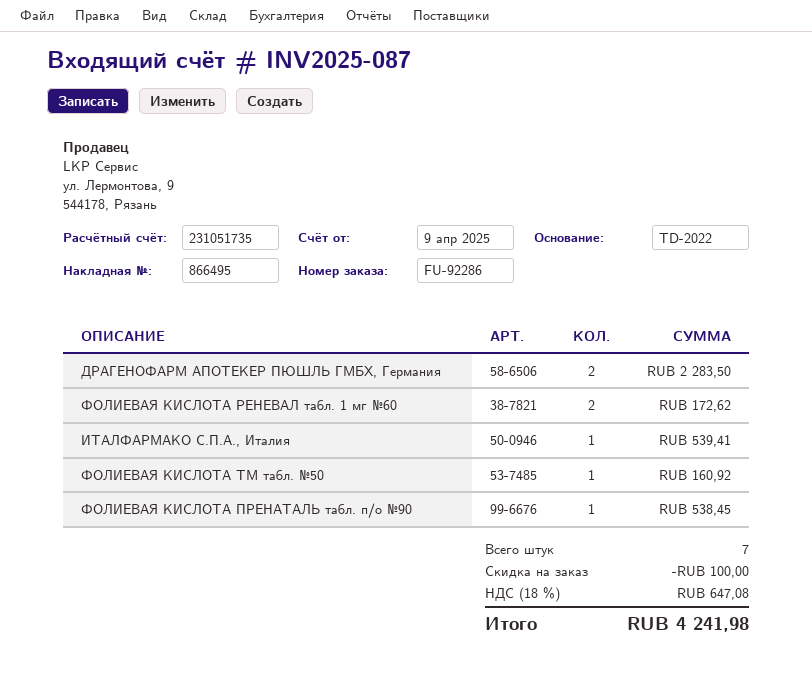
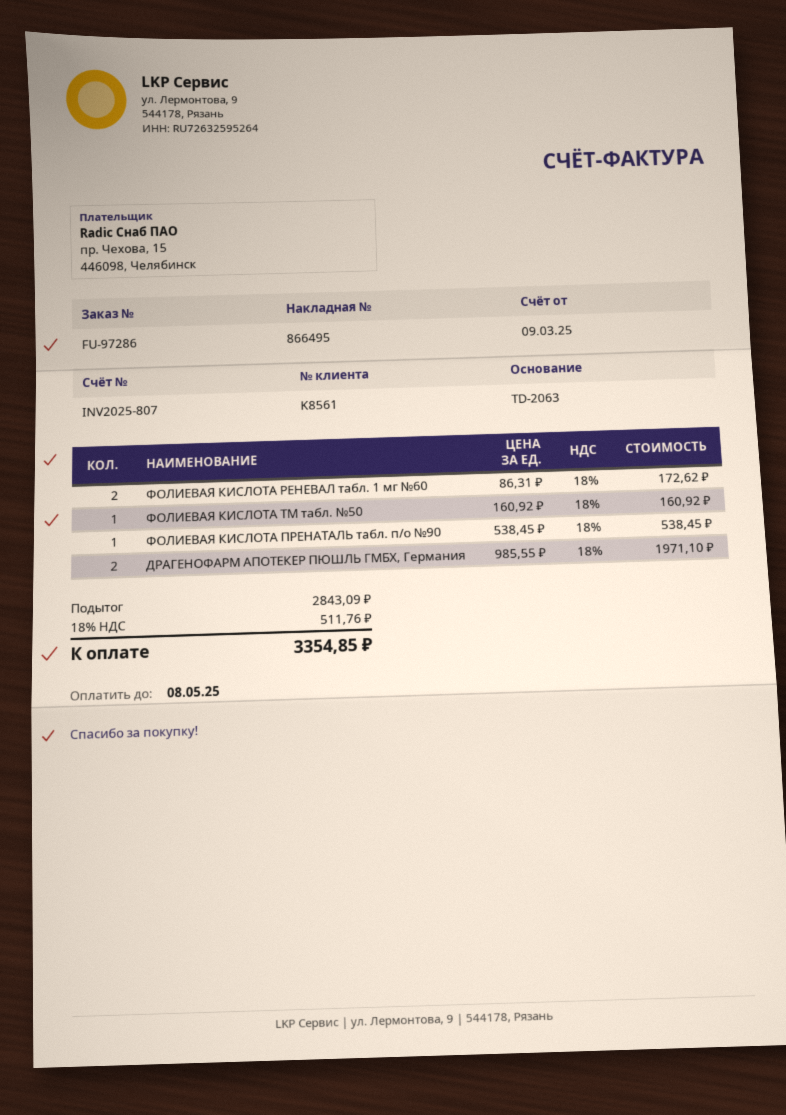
order number: FU-92286 -> FU-97286
invoice number: INV2025-087 -> INV2025-807
invoice date: 2025-04-09 -> 2025-03-09
reference: TD-2022 -> TD-2063
ДРАГЕНОФАРМ АПОТЕКЕР ПЮШЛЬ ГМБХ, Германия: 2 for 2283.50 -> 2 for 1971.10
ИТАЛФАРМАКО С.П.А., Италия: 1 for 539.41 -> none
discount: 100.00 -> none
tax: 18% = 647.08 -> 18% = 511.76
total: 4241.98 -> 3354.85

